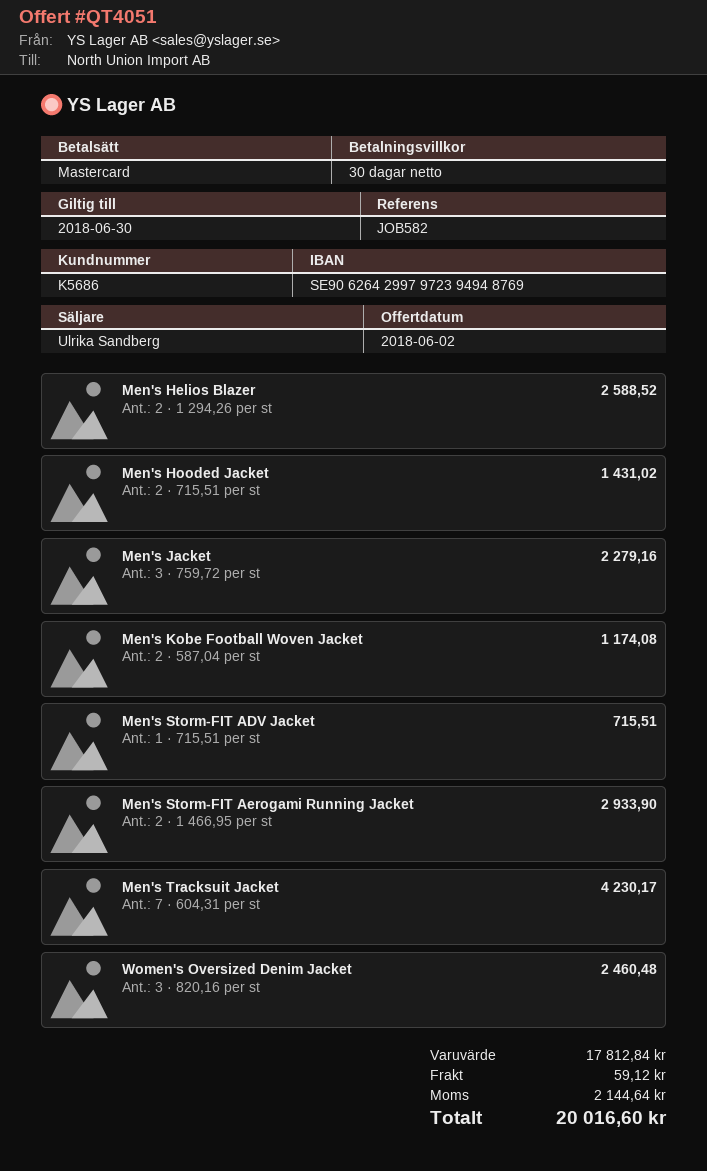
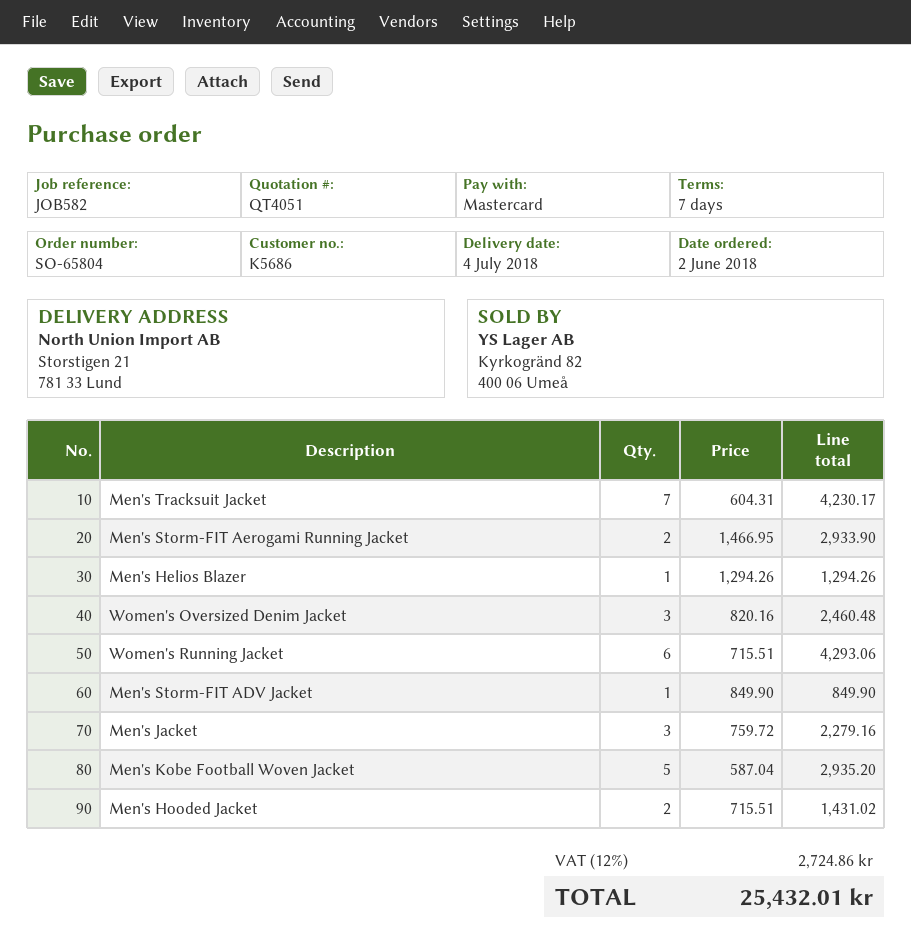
payment terms: 30 days -> 7 days
Men's Helios Blazer: 2 x 1294.26 = 2588.52 -> 1 x 1294.26 = 1294.26
Men's Kobe Football Woven Jacket: 2 x 587.04 = 1174.08 -> 5 x 587.04 = 2935.20
Men's Storm-FIT ADV Jacket: 1 x 715.51 = 715.51 -> 1 x 849.90 = 849.90
Women's Running Jacket: none -> 6 x 715.51 = 4293.06
shipping: 59.12 -> none
tax: 2144.64 -> 2724.86
total: 20016.60 -> 25432.01

